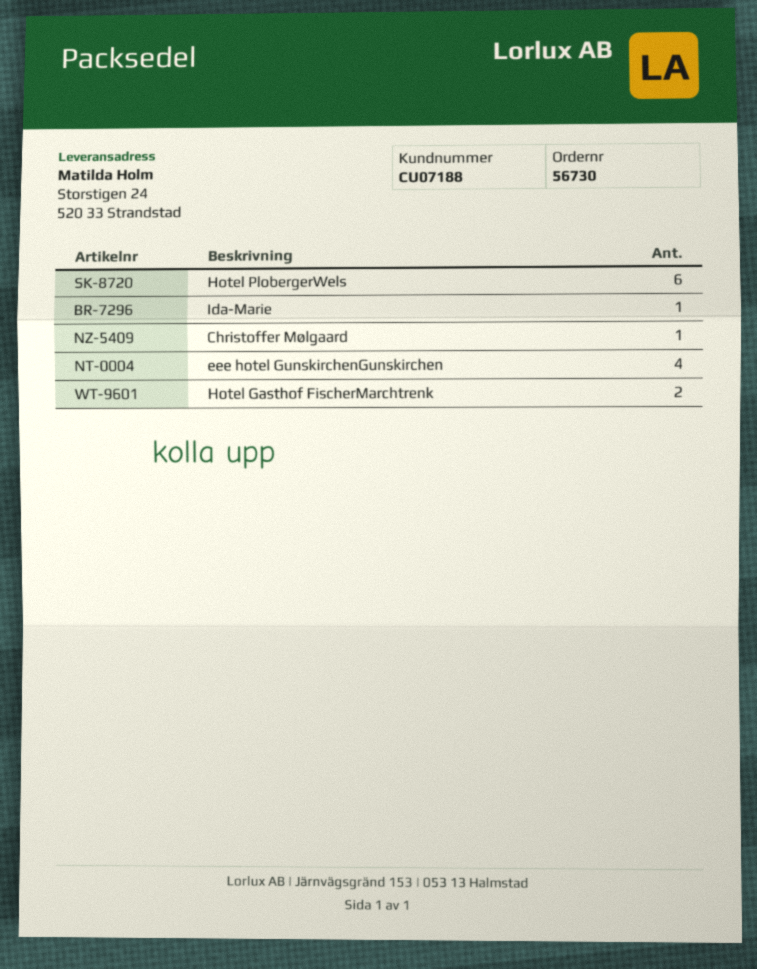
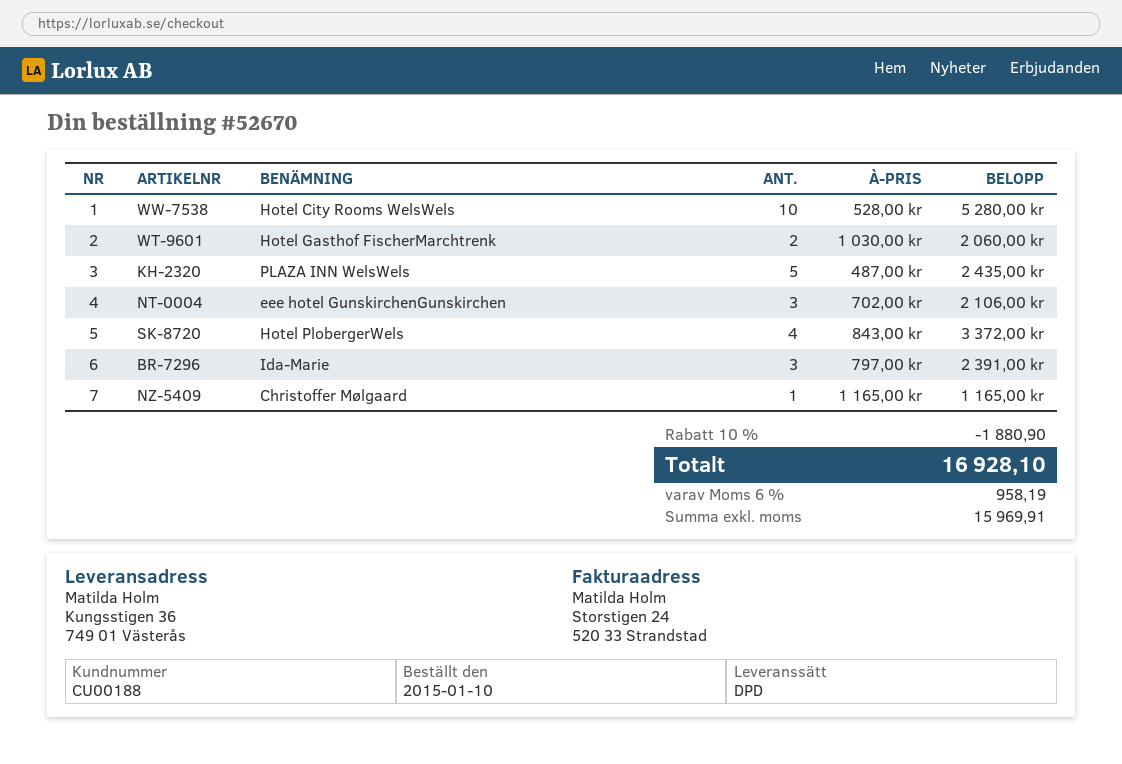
order number: 56730 -> 52670
customer number: CU07188 -> CU00188
ship to: Storstigen 24, 520 33 Strandstad -> Kungsstigen 36, 749 01 Västerås
Hotel PlobergerWels: 6 -> 4
Ida-Marie: 1 -> 3
eee hotel GunskirchenGunskirchen: 4 -> 3
Hotel City Rooms WelsWels: none -> 10
PLAZA INN WelsWels: none -> 5

